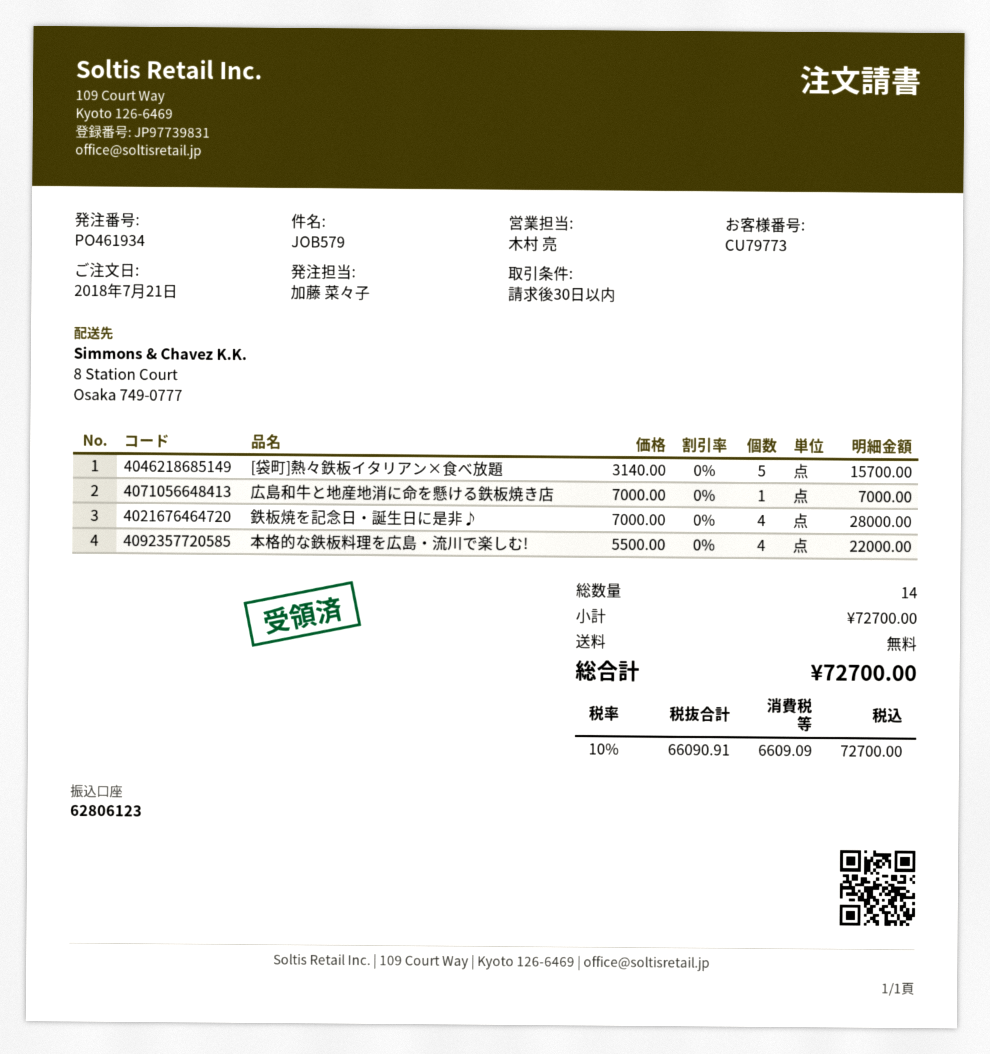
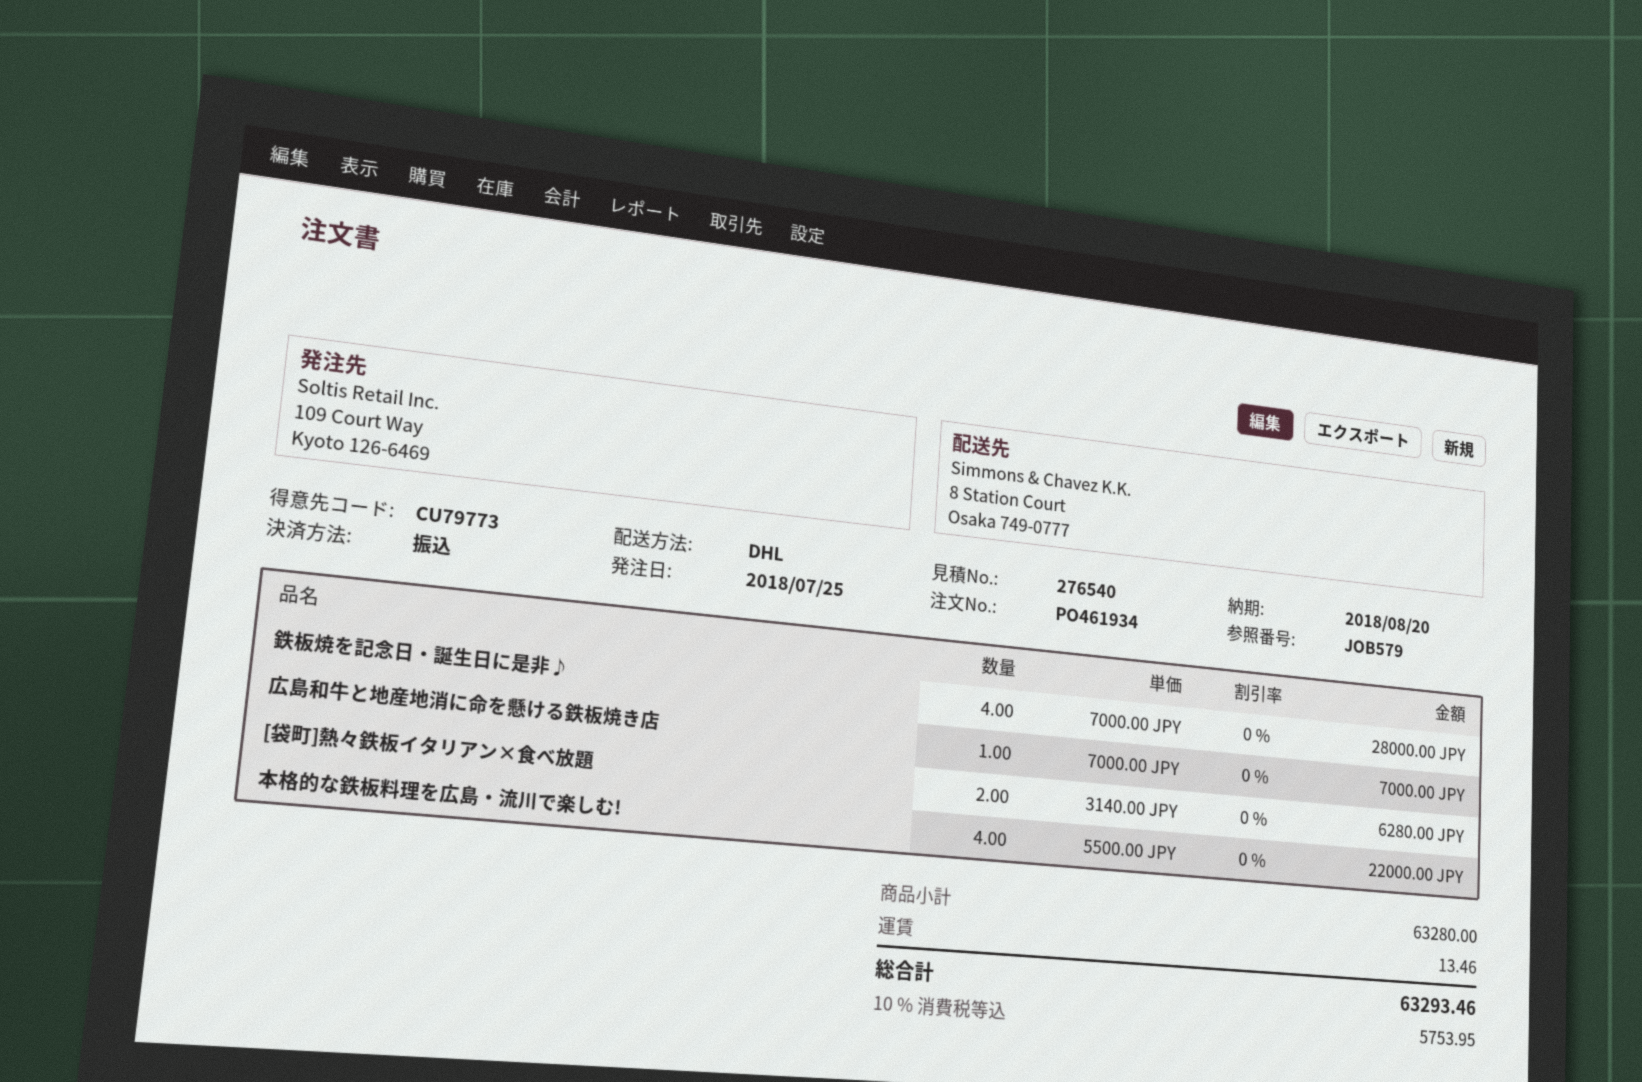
order date: 2018-07-21 -> 2018-07-25
[袋町]熱々鉄板イタリアン×食べ放題: 5 x 3140.00 = 15700.00 -> 2 x 3140.00 = 6280.00
subtotal: 72700.00 -> 63280.00
shipping: 0.00 -> 13.46
tax: 10% = 6609.09 -> 10% = 5753.95
total: 72700.00 -> 63293.46

